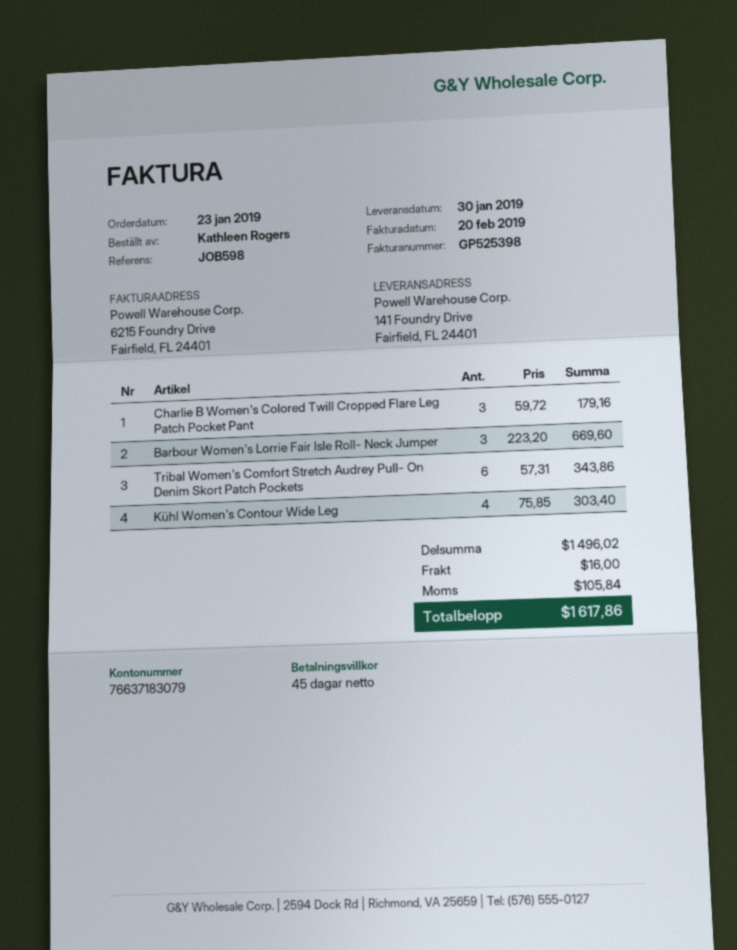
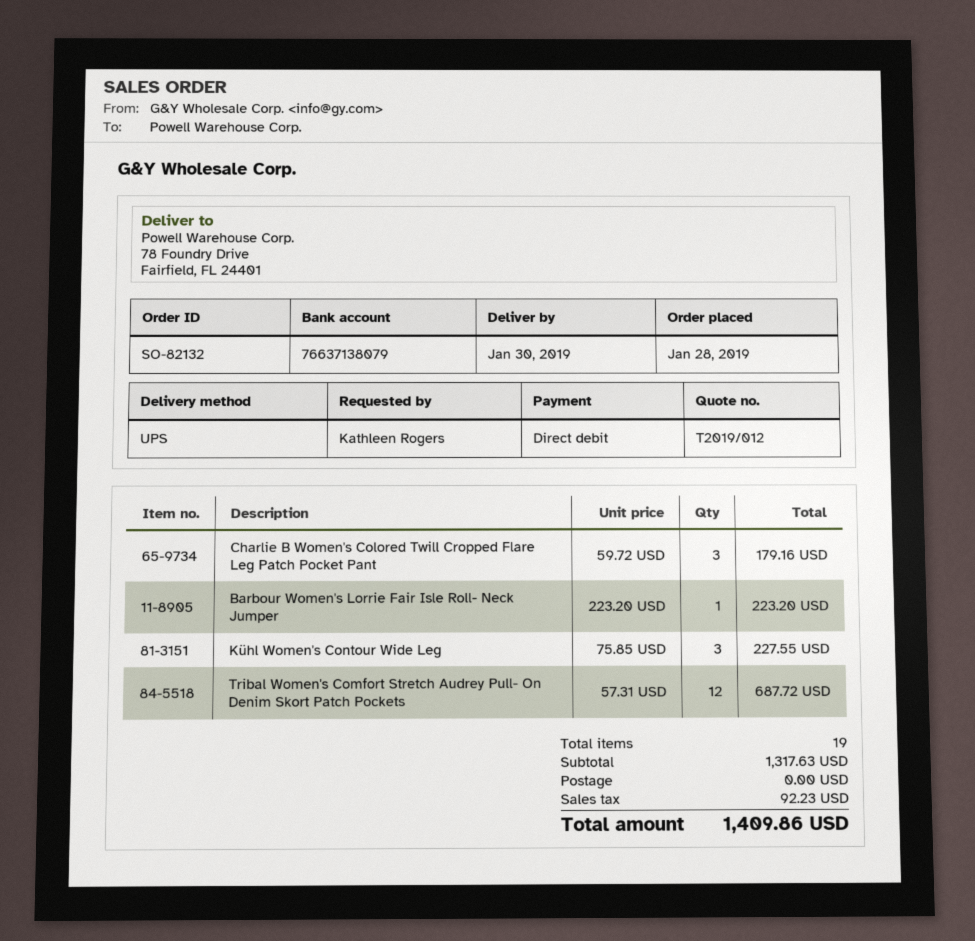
order date: 2019-01-23 -> 2019-01-28
bank account: 76637183079 -> 76637138079
ship to: 141 Foundry Drive, Fairfield, FL 24401 -> 78 Foundry Drive, Fairfield, FL 24401
Barbour Women's Lorrie Fair Isle Roll- Neck Jumper: 3 x 223.20 = 669.60 -> 1 x 223.20 = 223.20
Tribal Women's Comfort Stretch Audrey Pull- On Denim Skort Patch Pockets: 6 x 57.31 = 343.86 -> 12 x 57.31 = 687.72
Kühl Women's Contour Wide Leg: 4 x 75.85 = 303.40 -> 3 x 75.85 = 227.55
subtotal: 1496.02 -> 1317.63
shipping: 16.00 -> 0.00
tax: 105.84 -> 92.23
total: 1617.86 -> 1409.86

